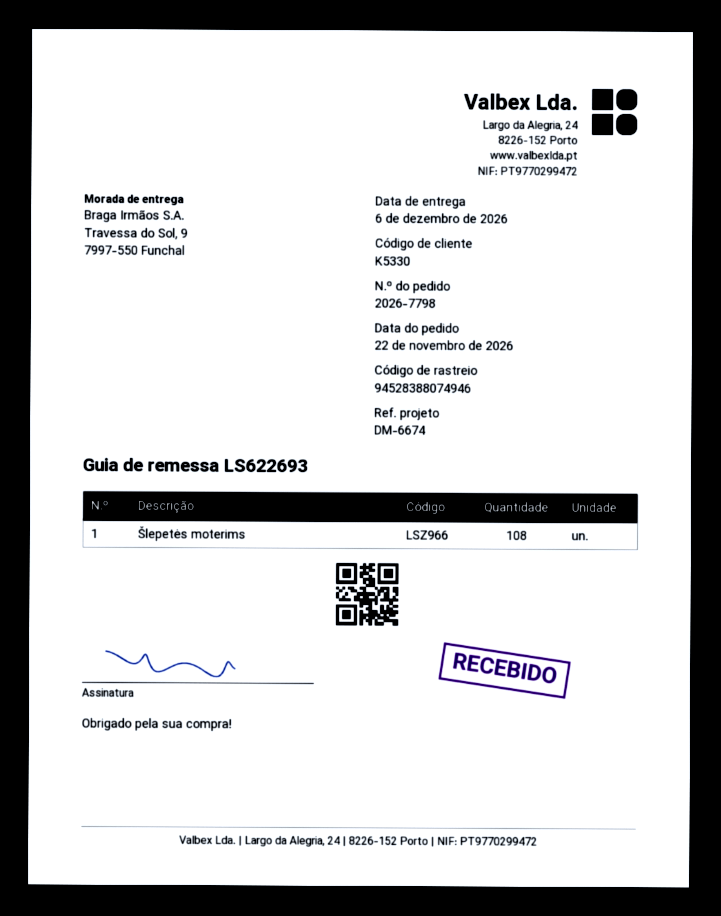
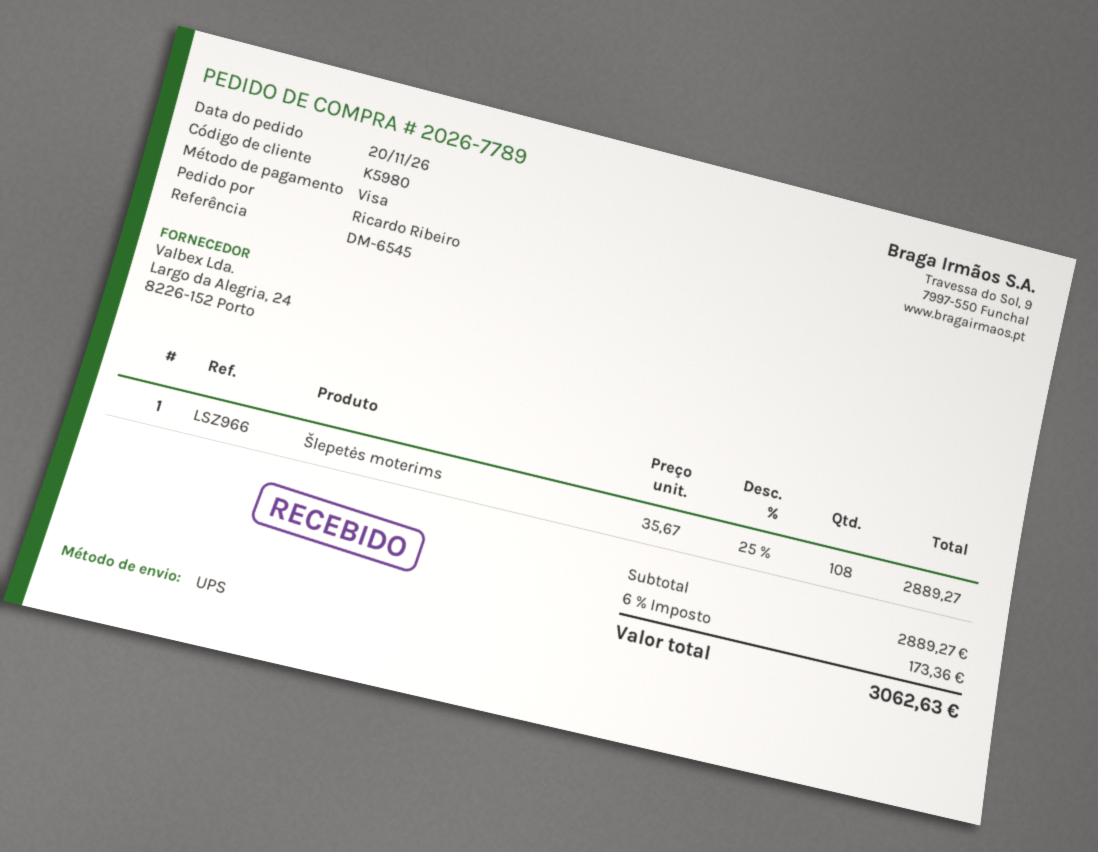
order number: 2026-7798 -> 2026-7789
order date: 2026-11-22 -> 2026-11-20
customer number: K5330 -> K5980
reference: DM-6674 -> DM-6545

